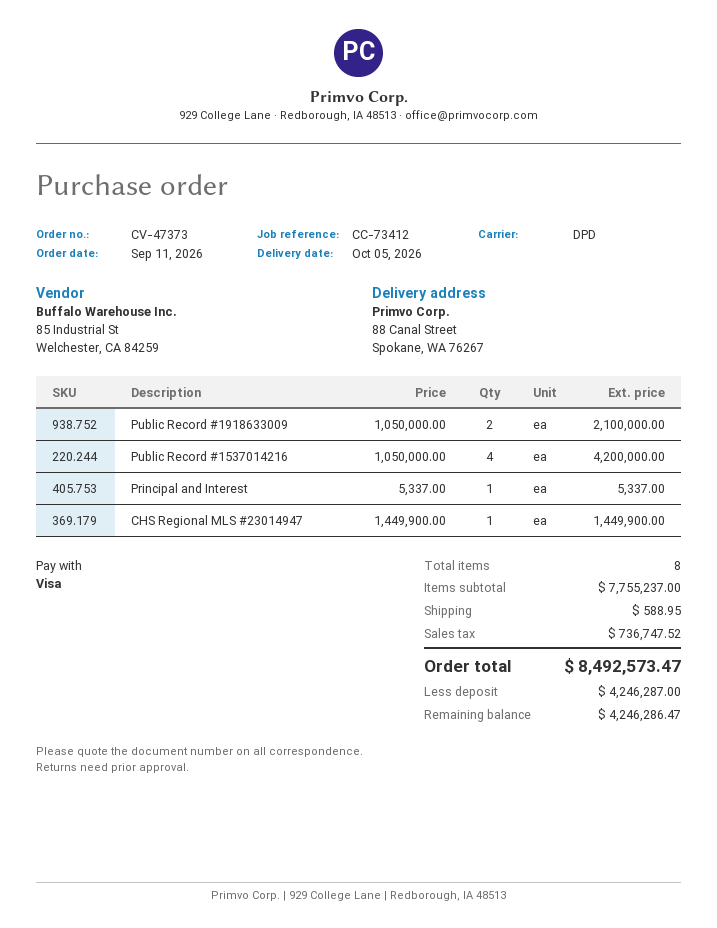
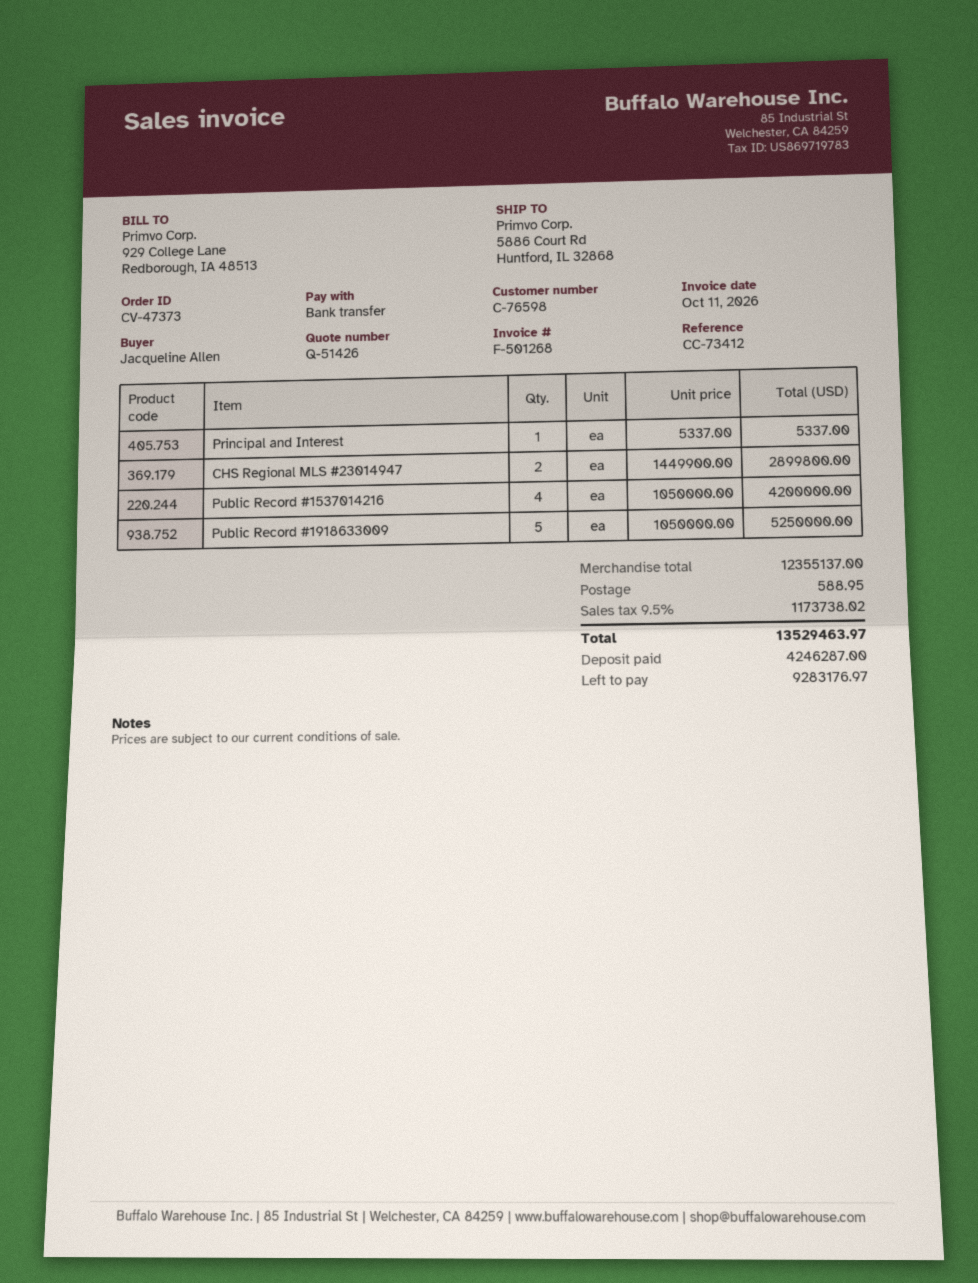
payment method: Visa -> bank transfer
ship to: 88 Canal Street, Spokane, WA 76267 -> 5886 Court Rd, Huntford, IL 32868
Public Record #1918633009: 2 x 1050000.00 = 2100000.00 -> 5 x 1050000.00 = 5250000.00
CHS Regional MLS #23014947: 1 x 1449900.00 = 1449900.00 -> 2 x 1449900.00 = 2899800.00
subtotal: 7755237.00 -> 12355137.00
tax: 736747.52 -> 1173738.02
total: 8492573.47 -> 13529463.97
balance: 4246286.47 -> 9283176.97

